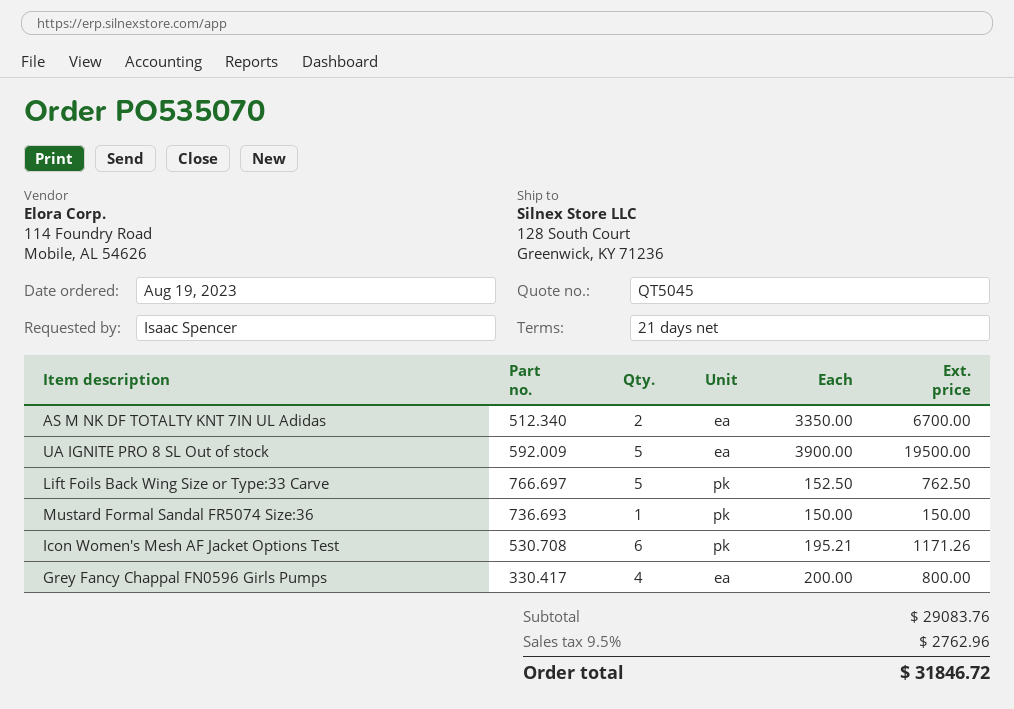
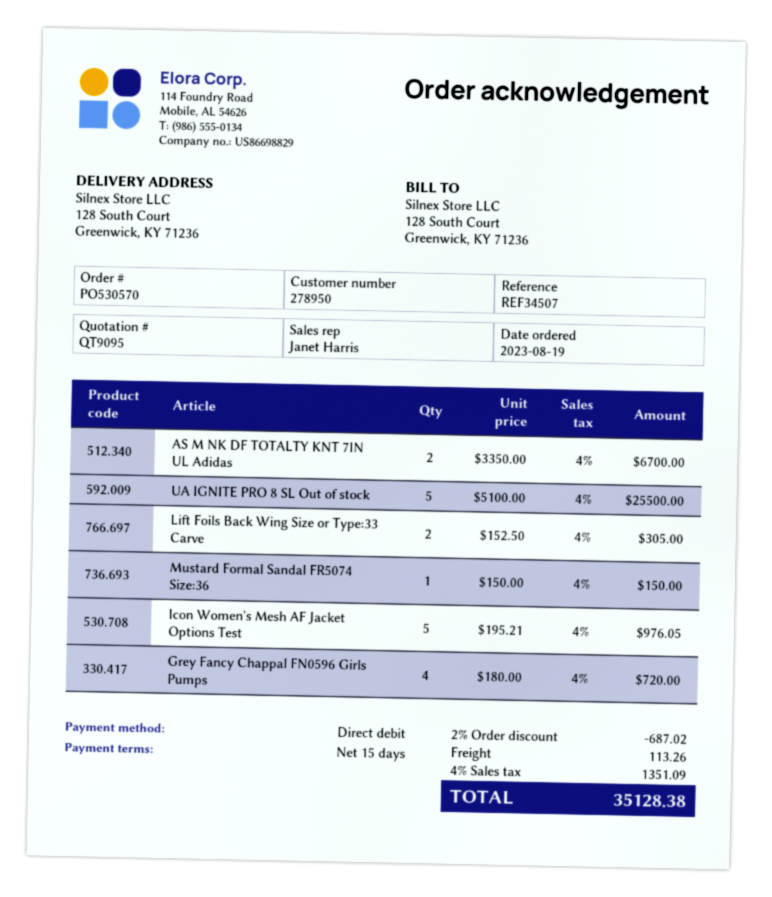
quote number: QT5045 -> QT9095
order number: PO535070 -> PO530570
payment terms: 21 days -> 15 days
UA IGNITE PRO 8 SL Out of stock: 5 x 3900.00 = 19500.00 -> 5 x 5100.00 = 25500.00
Lift Foils Back Wing Size or Type:33 Carve: 5 x 152.50 = 762.50 -> 2 x 152.50 = 305.00
Icon Women's Mesh AF Jacket Options Test: 6 x 195.21 = 1171.26 -> 5 x 195.21 = 976.05
Grey Fancy Chappal FN0596 Girls Pumps: 4 x 200.00 = 800.00 -> 4 x 180.00 = 720.00
discount: none -> 2% = 687.02
shipping: none -> 113.26
tax: 9.5% = 2762.96 -> 4% = 1351.09
total: 31846.72 -> 35128.38

